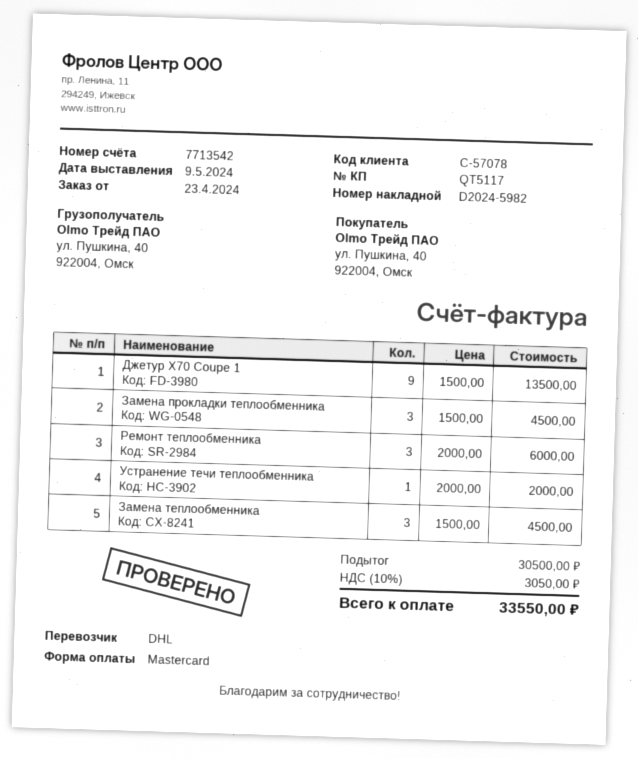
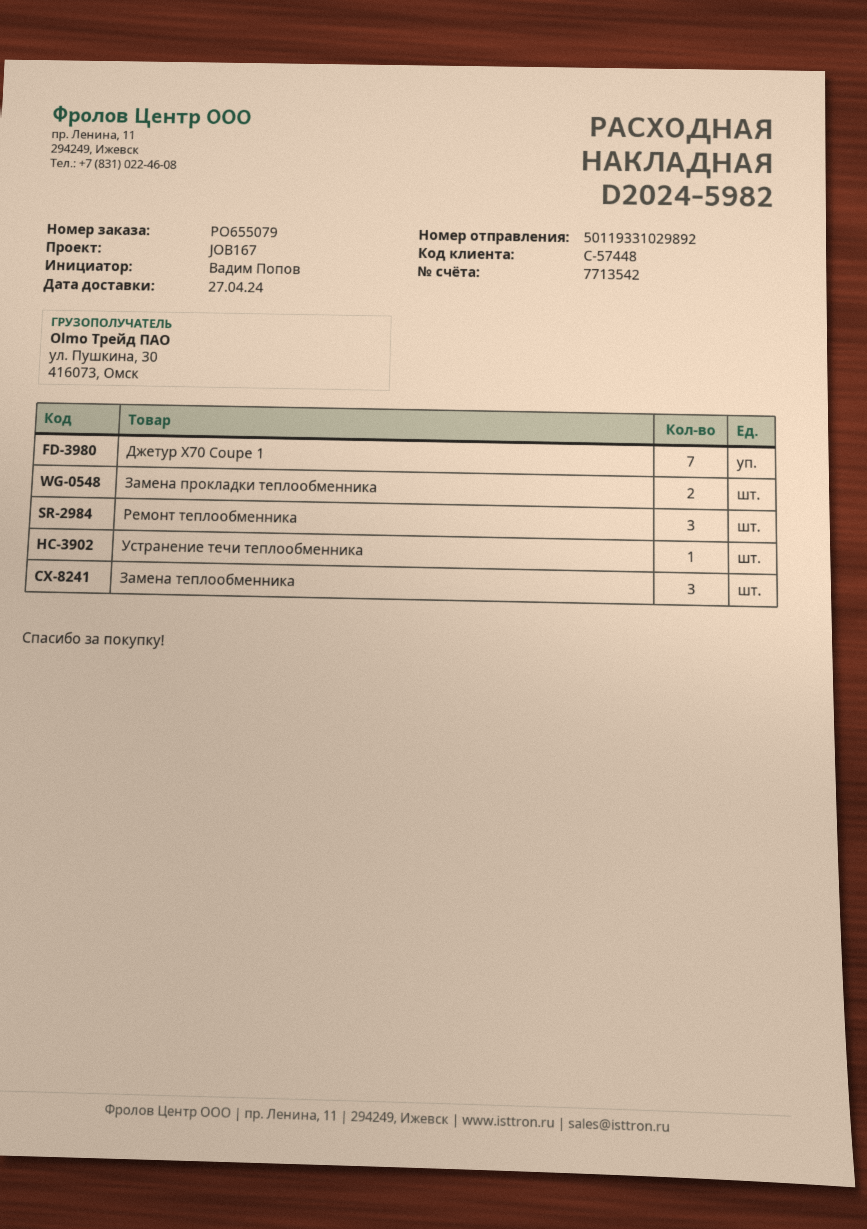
customer number: C-57078 -> C-57448
ship to: ул. Пушкина, 40, 922004, Омск -> ул. Пушкина, 30, 416073, Омск
Джетур X70 Coupe 1: 9 -> 7
Замена прокладки теплообменника: 3 -> 2

